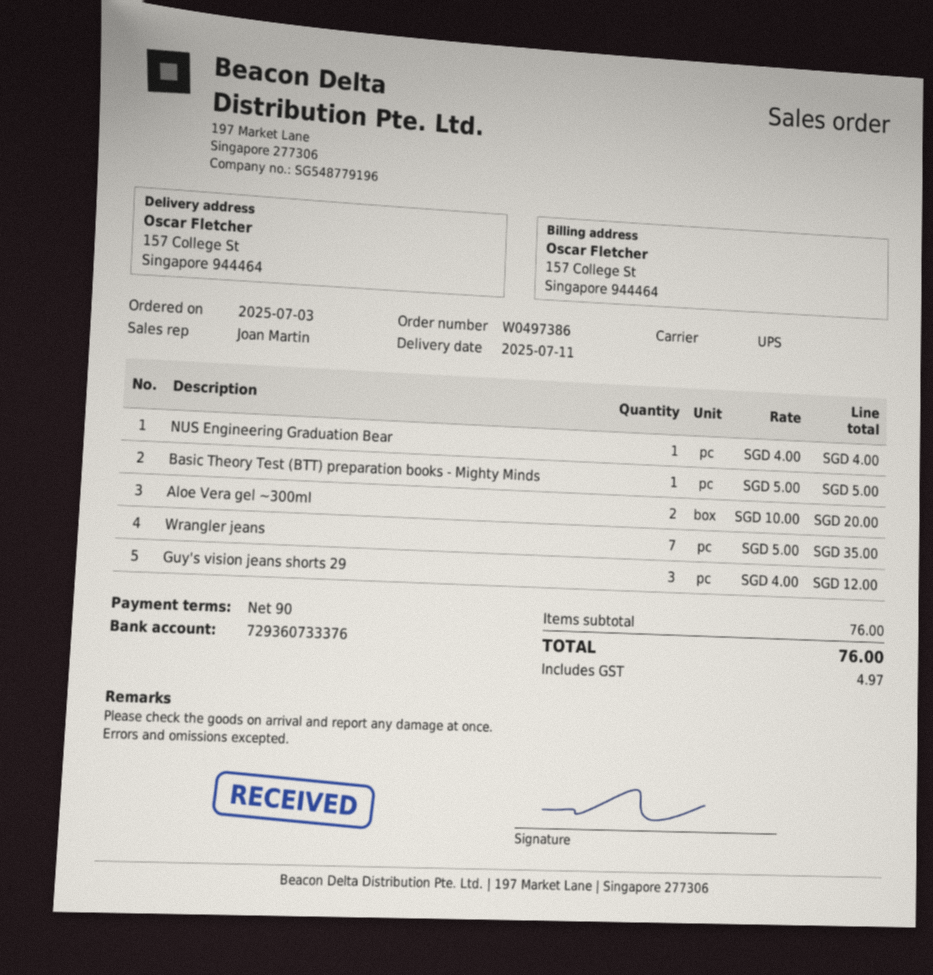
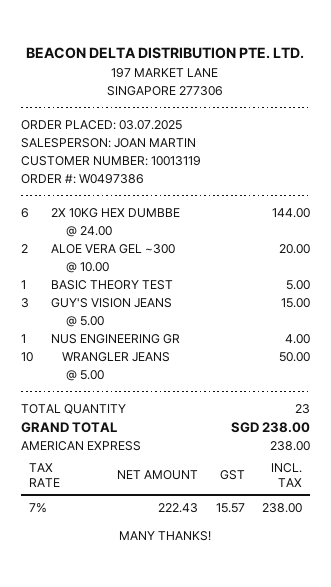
Wrangler jeans: 7 x 5.00 = 35.00 -> 10 x 5.00 = 50.00
Guy's vision jeans shorts 29: 3 x 4.00 = 12.00 -> 3 x 5.00 = 15.00
2X 10KG HEX DUMBBE: none -> 6 x 24.00 = 144.00
tax: 4.97 -> 15.57
total: 76.00 -> 238.00

